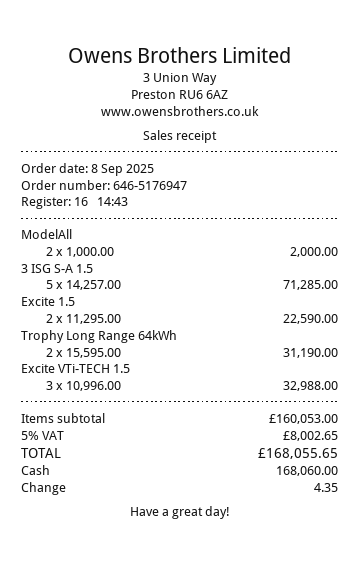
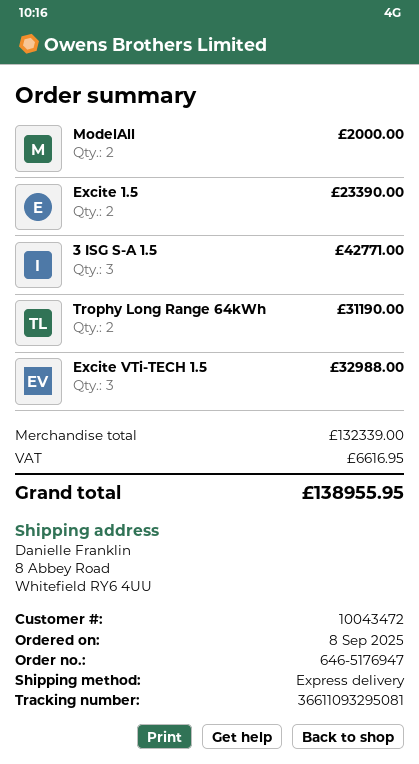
3 ISG S-A 1.5: 5 for 71285.00 -> 3 for 42771.00
Excite 1.5: 2 for 22590.00 -> 2 for 23390.00
subtotal: 160053.00 -> 132339.00
tax: 8002.65 -> 6616.95
total: 168055.65 -> 138955.95

